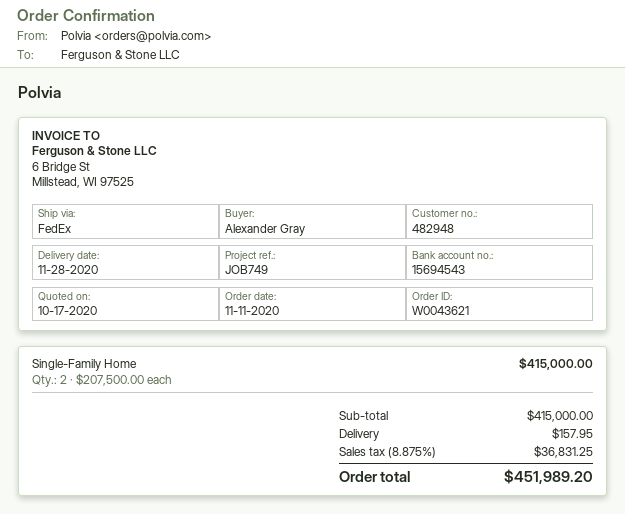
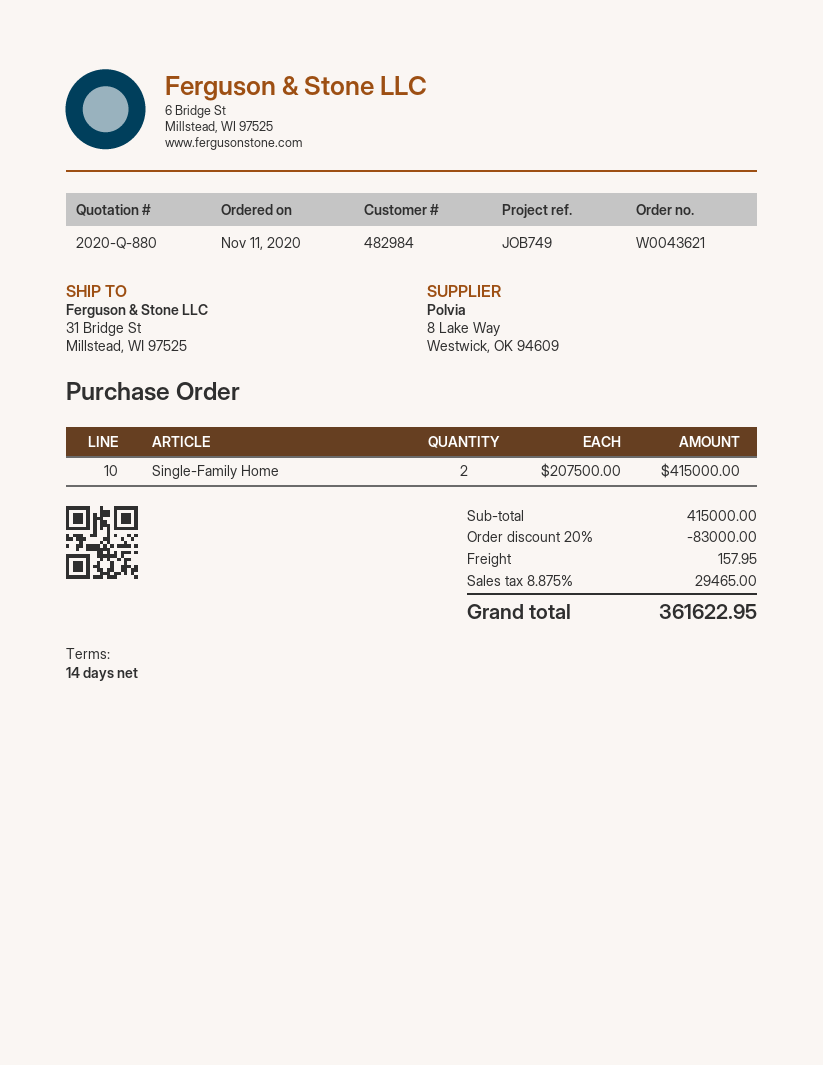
customer number: 482948 -> 482984
discount: none -> 20% = 83000.00
tax: 8.875% = 36831.25 -> 8.875% = 29465.00
total: 451989.20 -> 361622.95

